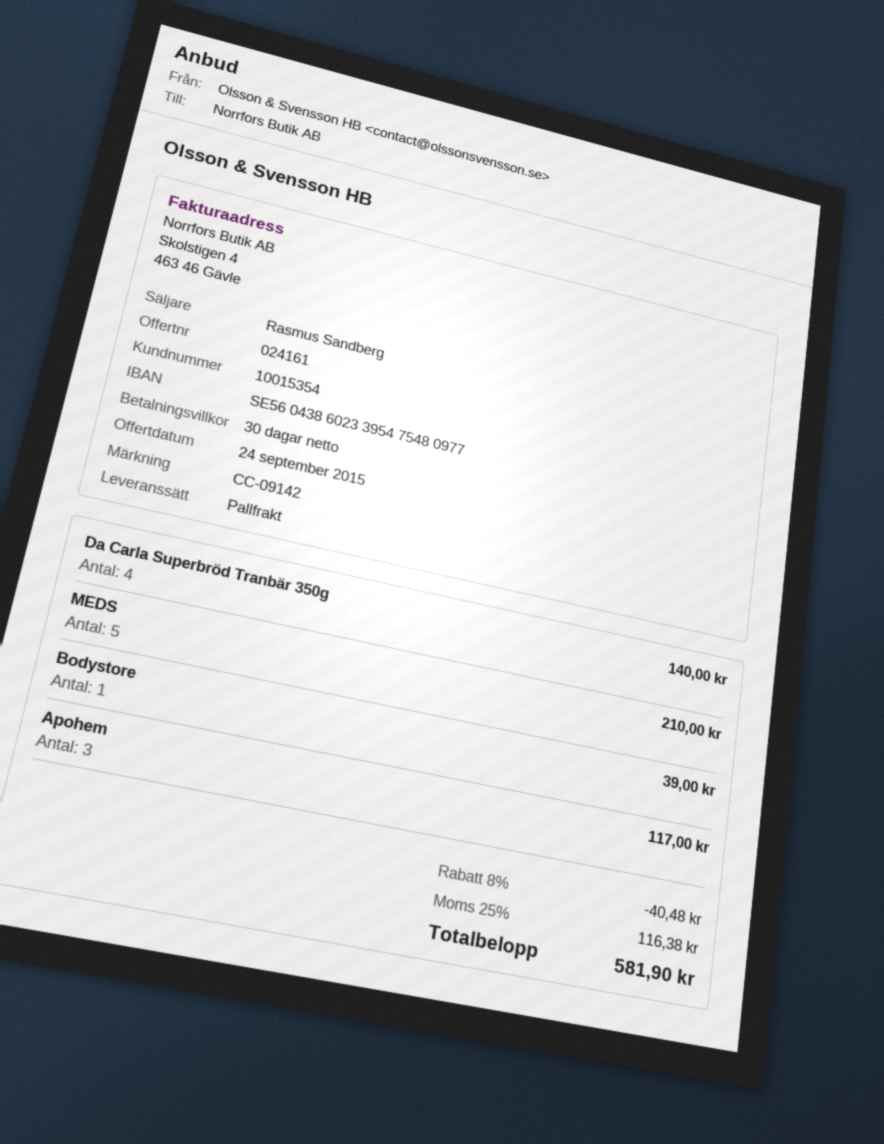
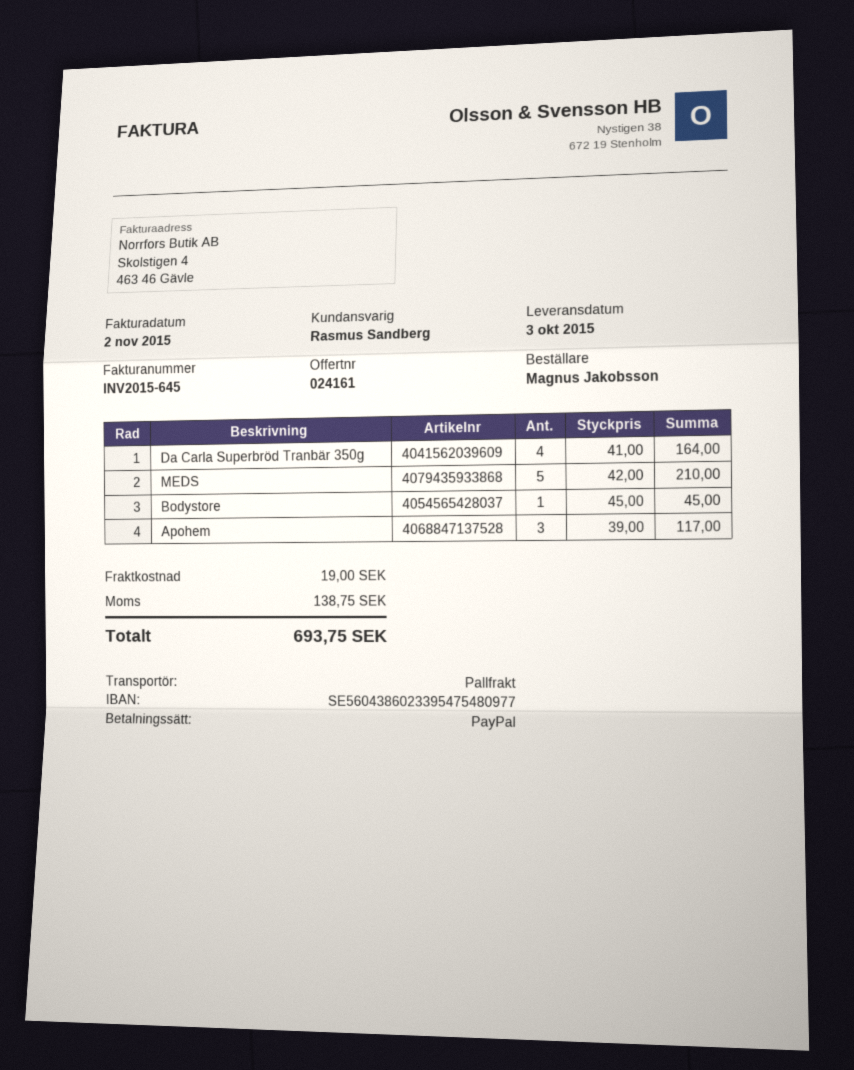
Da Carla Superbröd Tranbär 350g: 4 for 140.00 -> 4 for 164.00
Bodystore: 1 for 39.00 -> 1 for 45.00
discount: 8% = 40.48 -> none
shipping: none -> 19.00
tax: 116.38 -> 138.75
total: 581.90 -> 693.75

